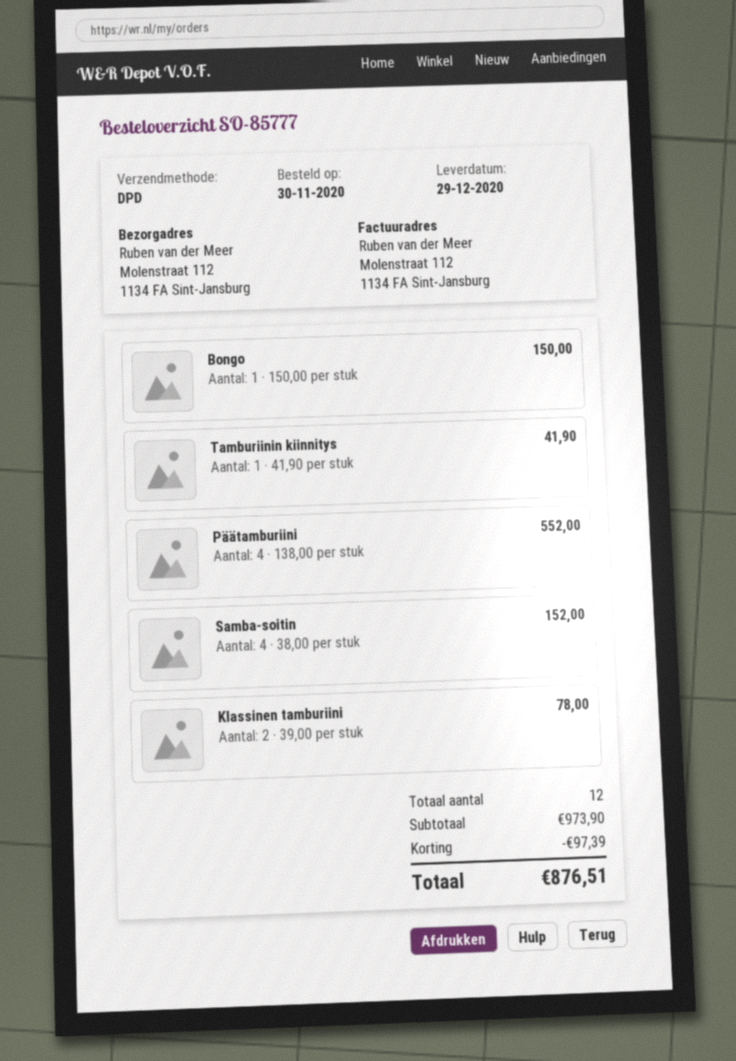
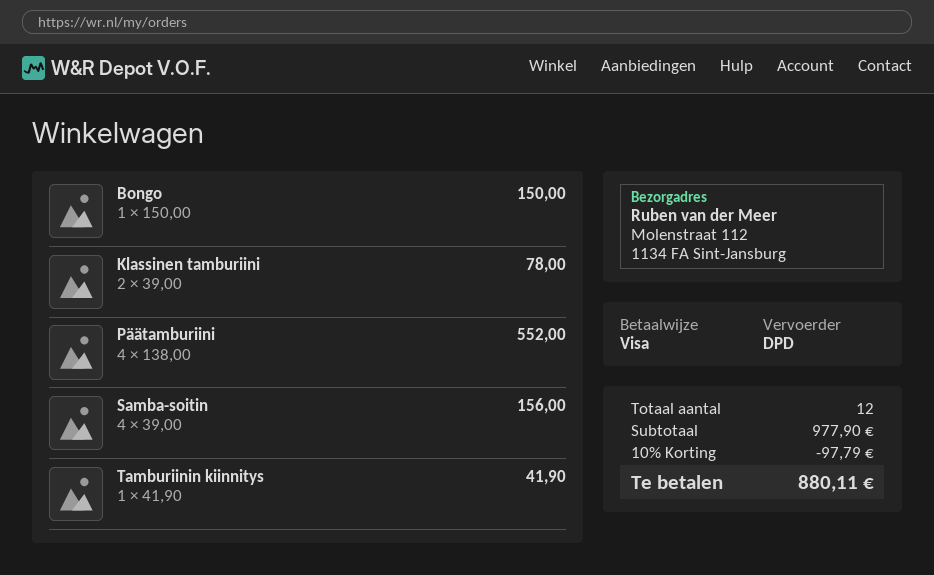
Samba-soitin: 4 x 38.00 = 152.00 -> 4 x 39.00 = 156.00
subtotal: 973.90 -> 977.90
discount: 97.39 -> 97.79
total: 876.51 -> 880.11

